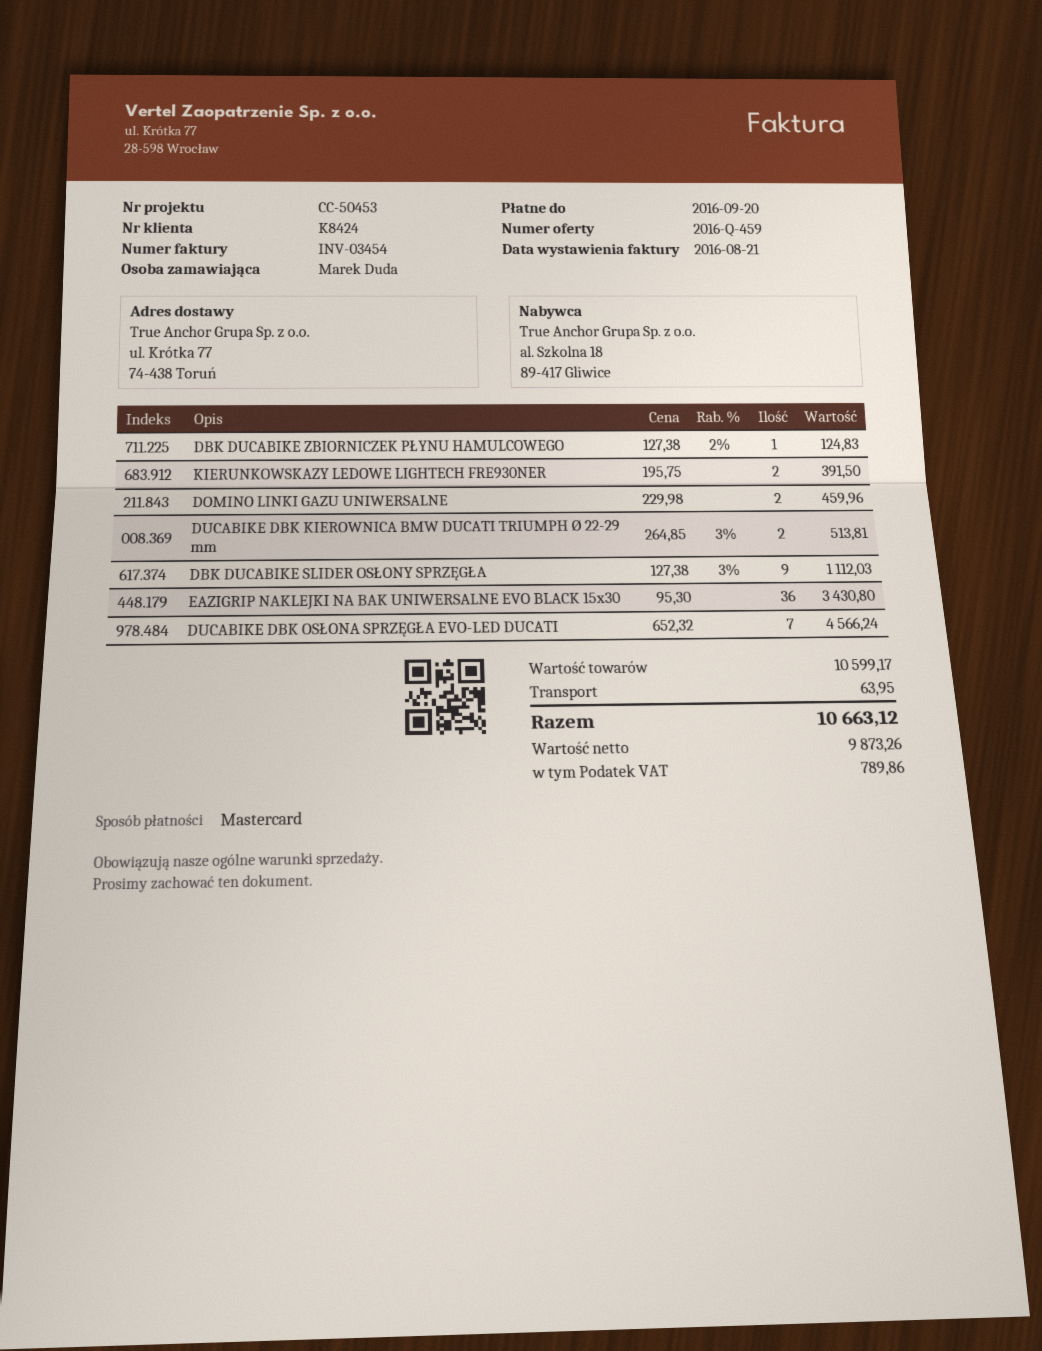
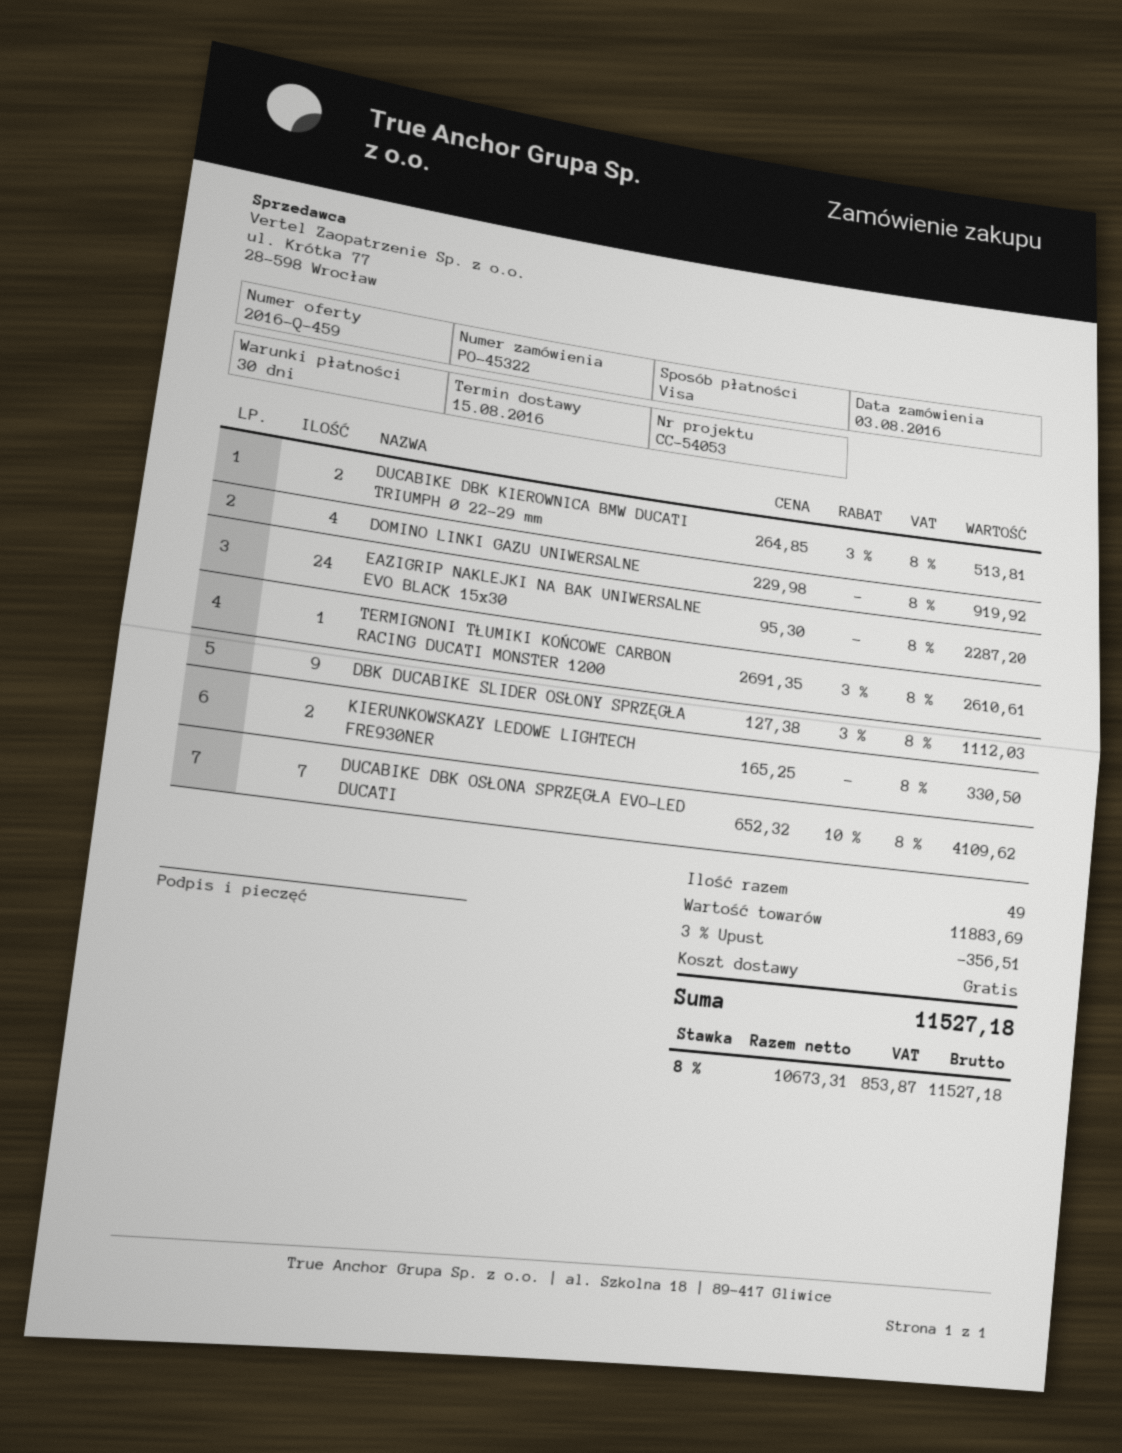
reference: CC-50453 -> CC-54053
payment method: Mastercard -> Visa
DBK DUCABIKE ZBIORNICZEK PŁYNU HAMULCOWEGO: 1 x 127.38 - 2% = 124.83 -> none
KIERUNKOWSKAZY LEDOWE LIGHTECH FRE930NER: 2 x 195.75 = 391.50 -> 2 x 165.25 = 330.50
DOMINO LINKI GAZU UNIWERSALNE: 2 x 229.98 = 459.96 -> 4 x 229.98 = 919.92
EAZIGRIP NAKLEJKI NA BAK UNIWERSALNE EVO BLACK 15x30: 36 x 95.30 = 3430.80 -> 24 x 95.30 = 2287.20
DUCABIKE DBK OSŁONA SPRZĘGŁA EVO-LED DUCATI: 7 x 652.32 = 4566.24 -> 7 x 652.32 - 10% = 4109.62
TERMIGNONI TŁUMIKI KOŃCOWE CARBON RACING DUCATI MONSTER 1200: none -> 1 x 2691.35 - 3% = 2610.61
subtotal: 10599.17 -> 11883.69
discount: none -> 3% = 356.51
shipping: 63.95 -> 0.00
net: 9873.26 -> 10673.31
tax: 789.86 -> 853.87
total: 10663.12 -> 11527.18

